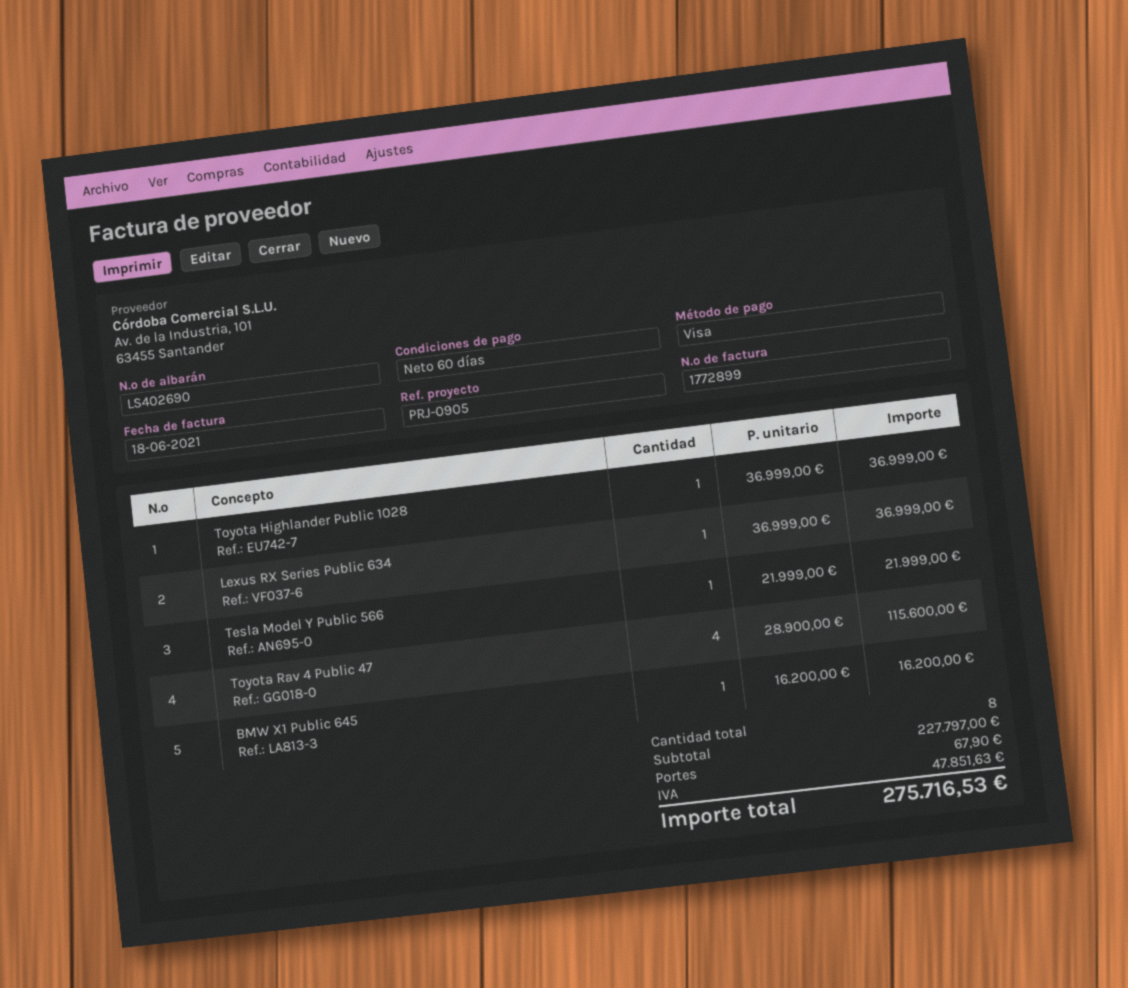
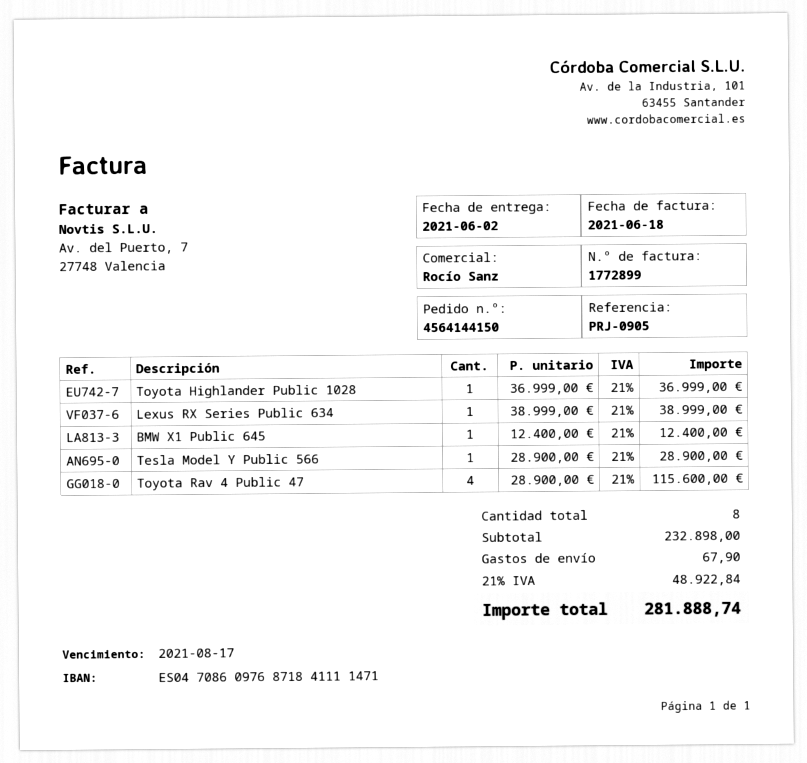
Lexus RX Series Public 634: 1 x 36999.00 = 36999.00 -> 1 x 38999.00 = 38999.00
Tesla Model Y Public 566: 1 x 21999.00 = 21999.00 -> 1 x 28900.00 = 28900.00
BMW X1 Public 645: 1 x 16200.00 = 16200.00 -> 1 x 12400.00 = 12400.00
subtotal: 227797.00 -> 232898.00
tax: 47851.63 -> 48922.84
total: 275716.53 -> 281888.74

